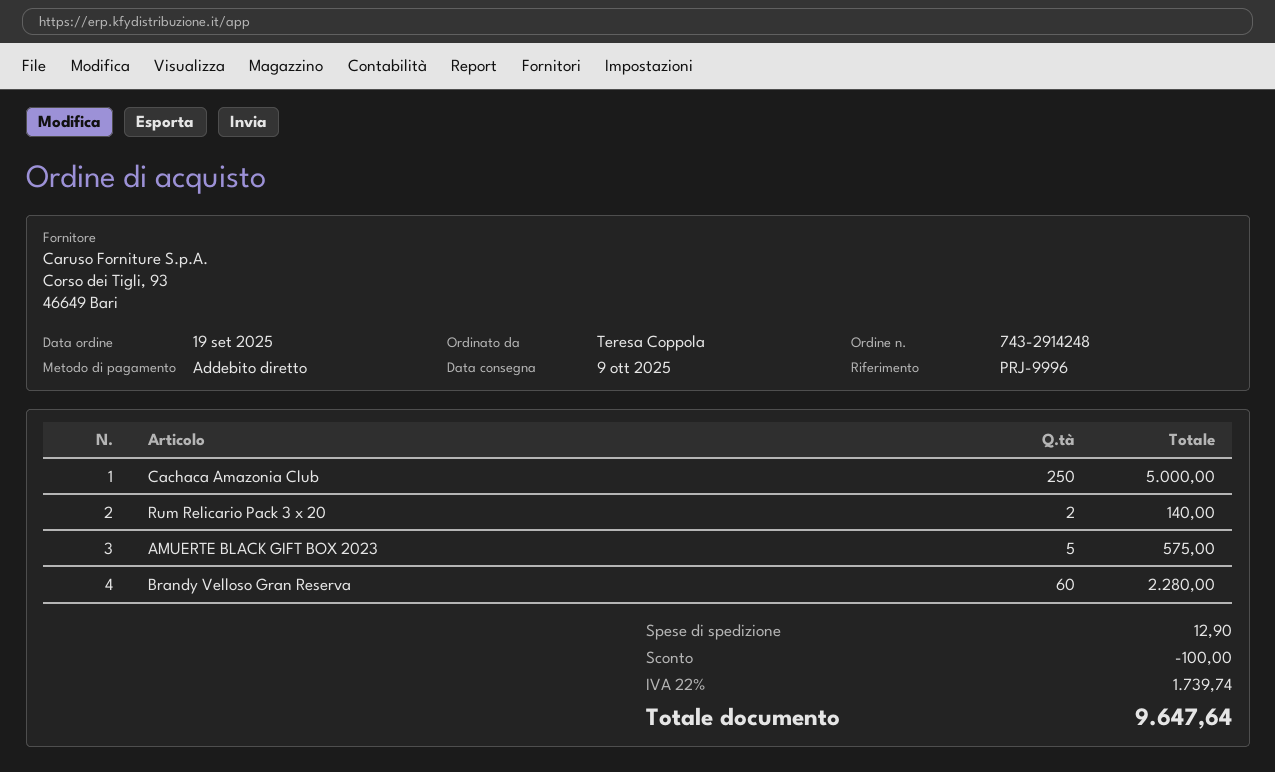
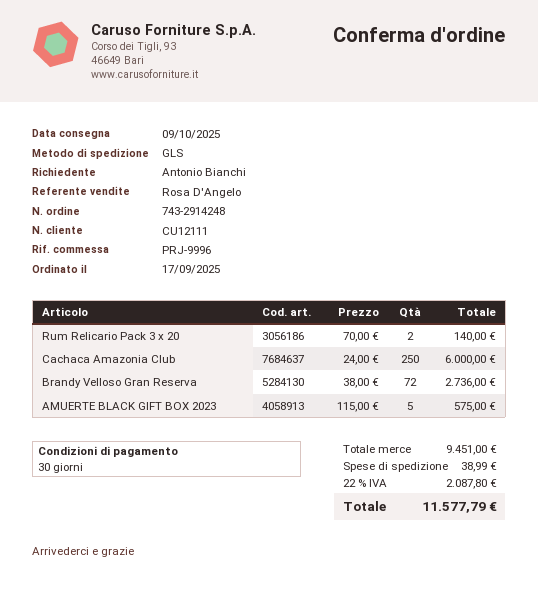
order date: 2025-09-19 -> 2025-09-17
ordered by: Teresa Coppola -> Antonio Bianchi
Cachaca Amazonia Club: 250 for 5000.00 -> 250 for 6000.00
Brandy Velloso Gran Reserva: 60 for 2280.00 -> 72 for 2736.00
discount: 100.00 -> none
shipping: 12.90 -> 38.99
tax: 22% = 1739.74 -> 22% = 2087.80
total: 9647.64 -> 11577.79

